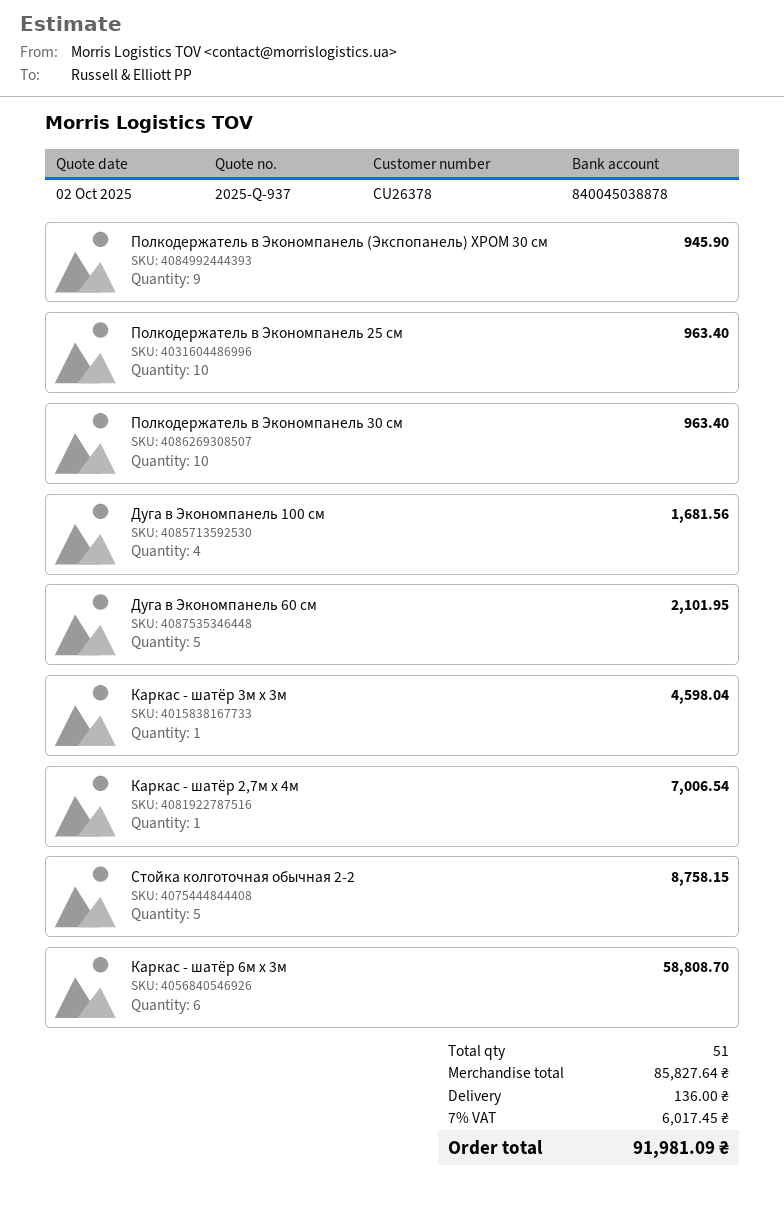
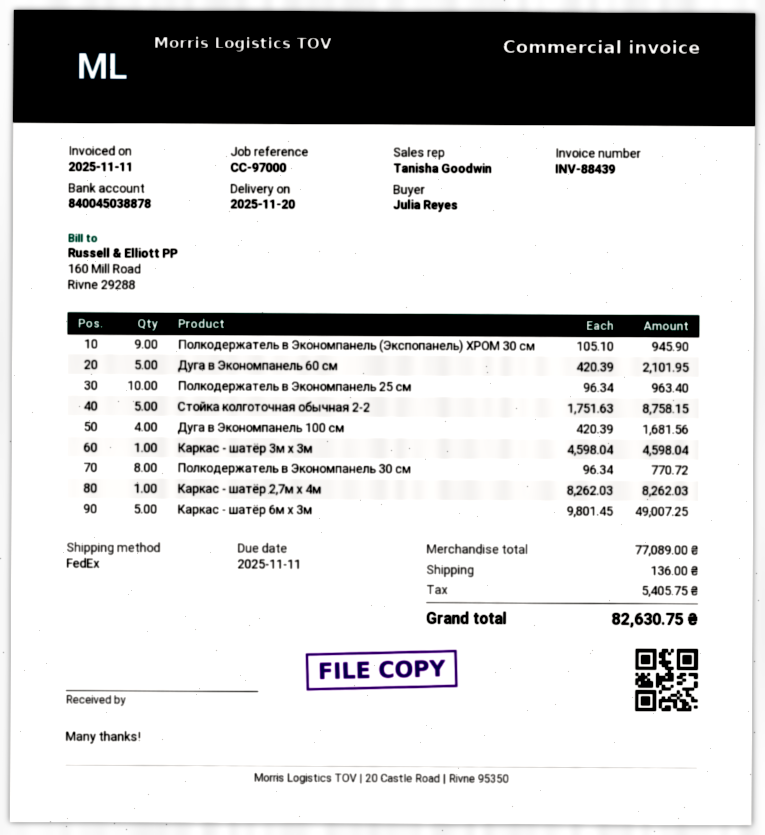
Полкодержатель в Экономпанель 30 см: 10 for 963.40 -> 8 for 770.72
Каркас - шатёр 2,7м х 4м: 1 for 7006.54 -> 1 for 8262.03
Каркас - шатёр 6м х 3м: 6 for 58808.70 -> 5 for 49007.25
subtotal: 85827.64 -> 77089.00
tax: 6017.45 -> 5405.75
total: 91981.09 -> 82630.75

